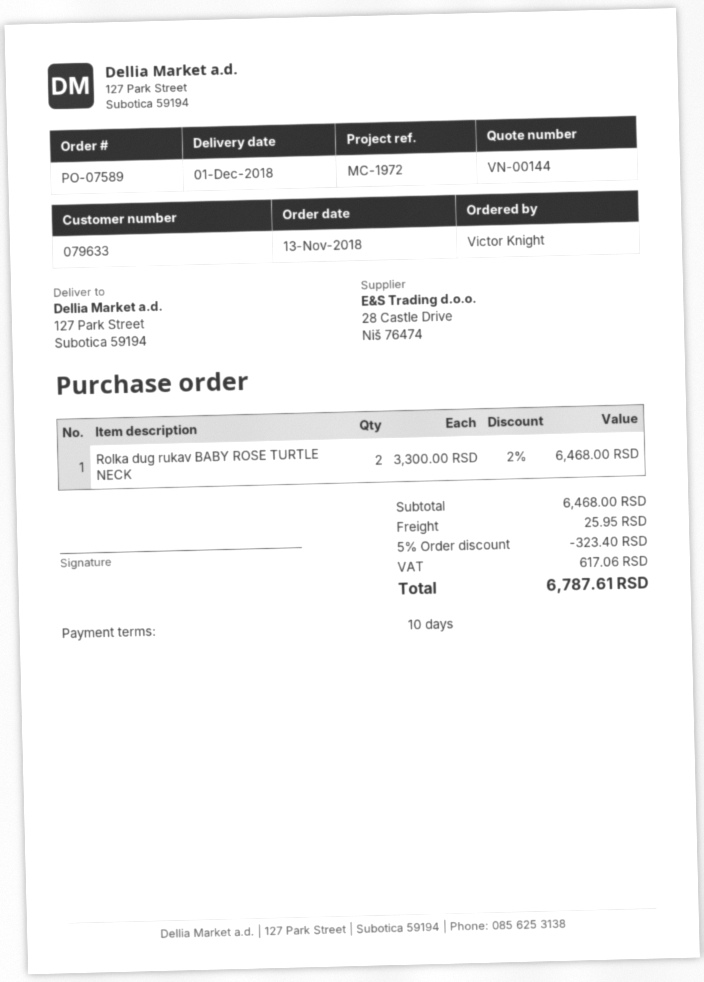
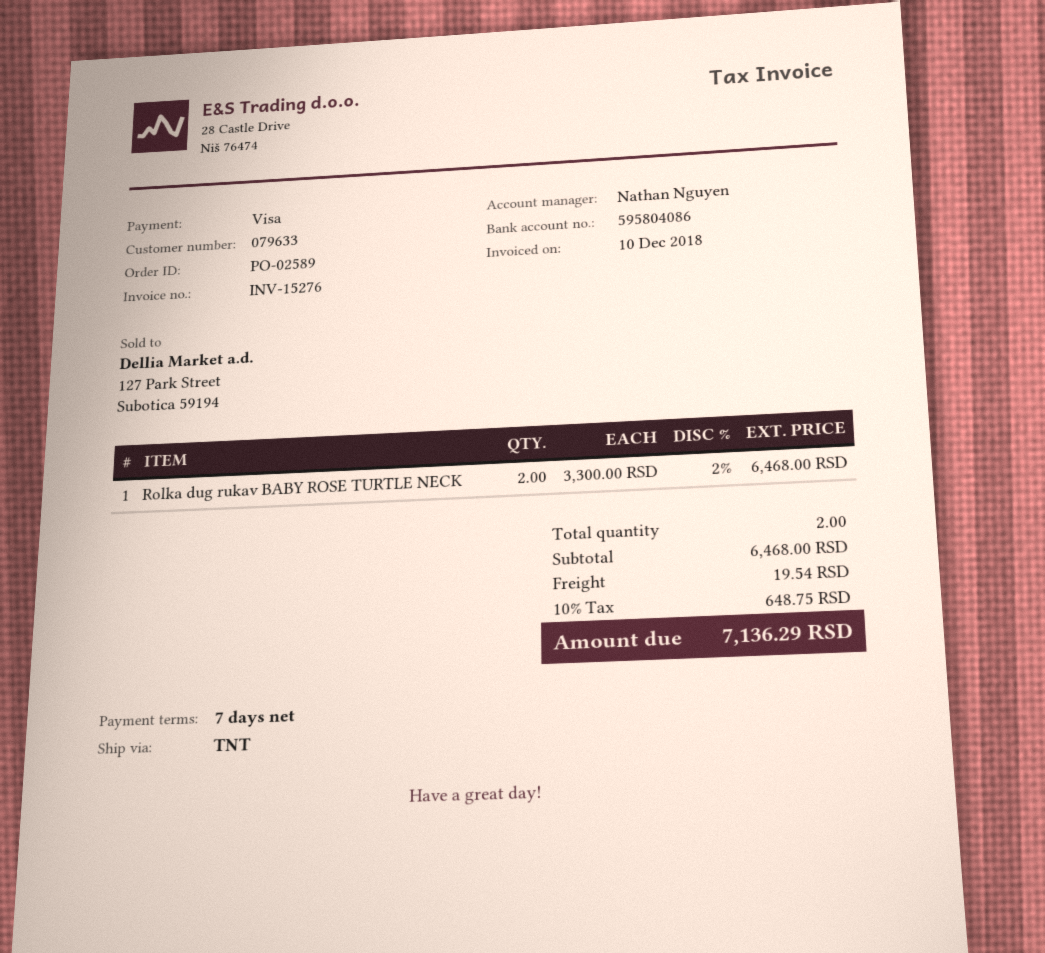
order number: PO-07589 -> PO-02589
payment terms: 10 days -> 7 days
discount: 5% = 323.40 -> none
shipping: 25.95 -> 19.54
tax: 617.06 -> 648.75
total: 6787.61 -> 7136.29

